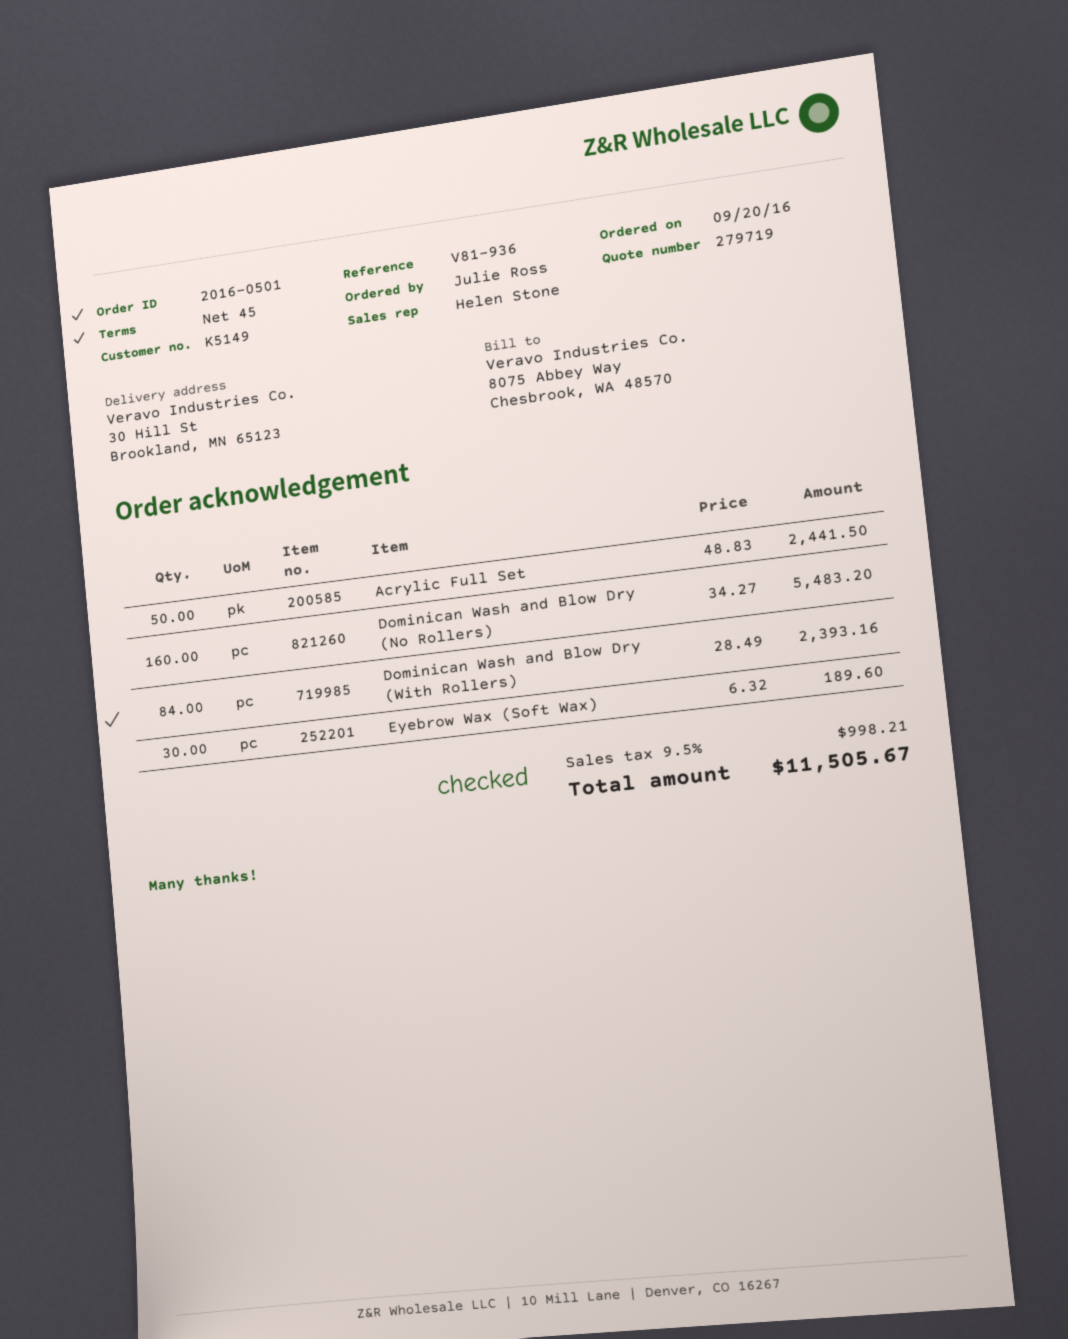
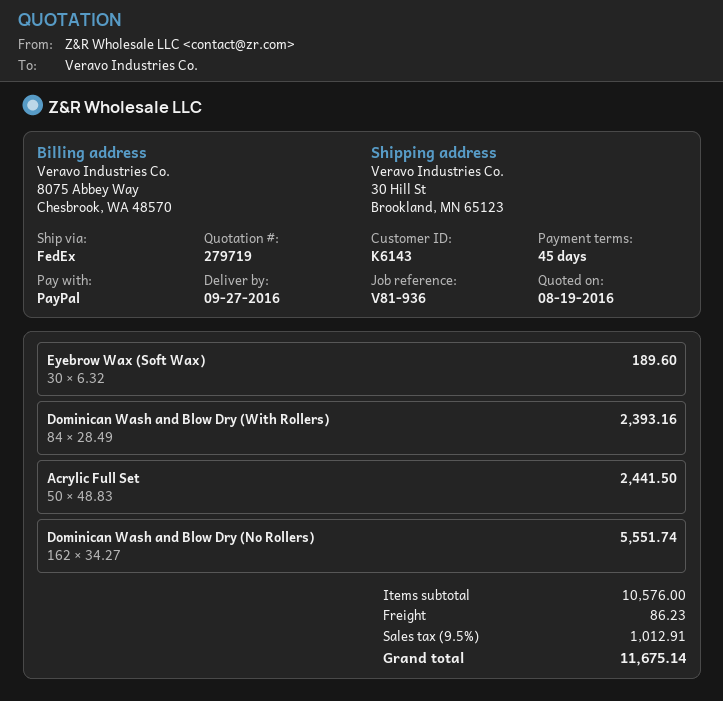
customer number: K5149 -> K6143
Dominican Wash and Blow Dry (No Rollers): 160 x 34.27 = 5483.20 -> 162 x 34.27 = 5551.74
shipping: none -> 86.23
tax: 9.5% = 998.21 -> 9.5% = 1012.91
total: 11505.67 -> 11675.14

